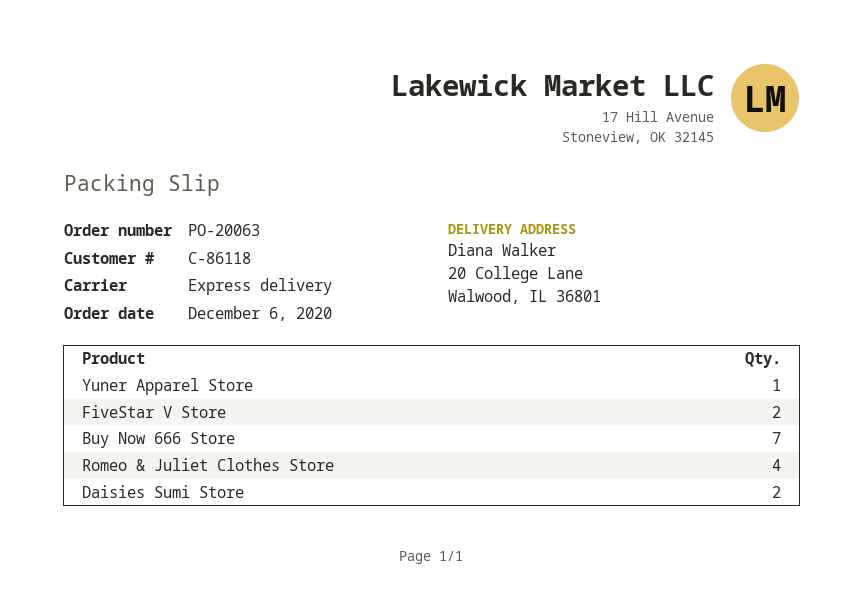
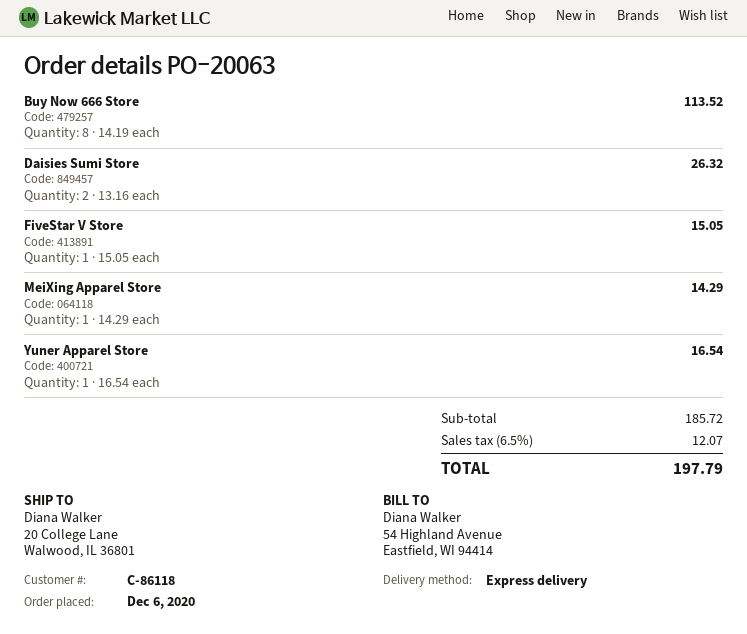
FiveStar V Store: 2 -> 1
Buy Now 666 Store: 7 -> 8
Romeo & Juliet Clothes Store: 4 -> none
MeiXing Apparel Store: none -> 1

